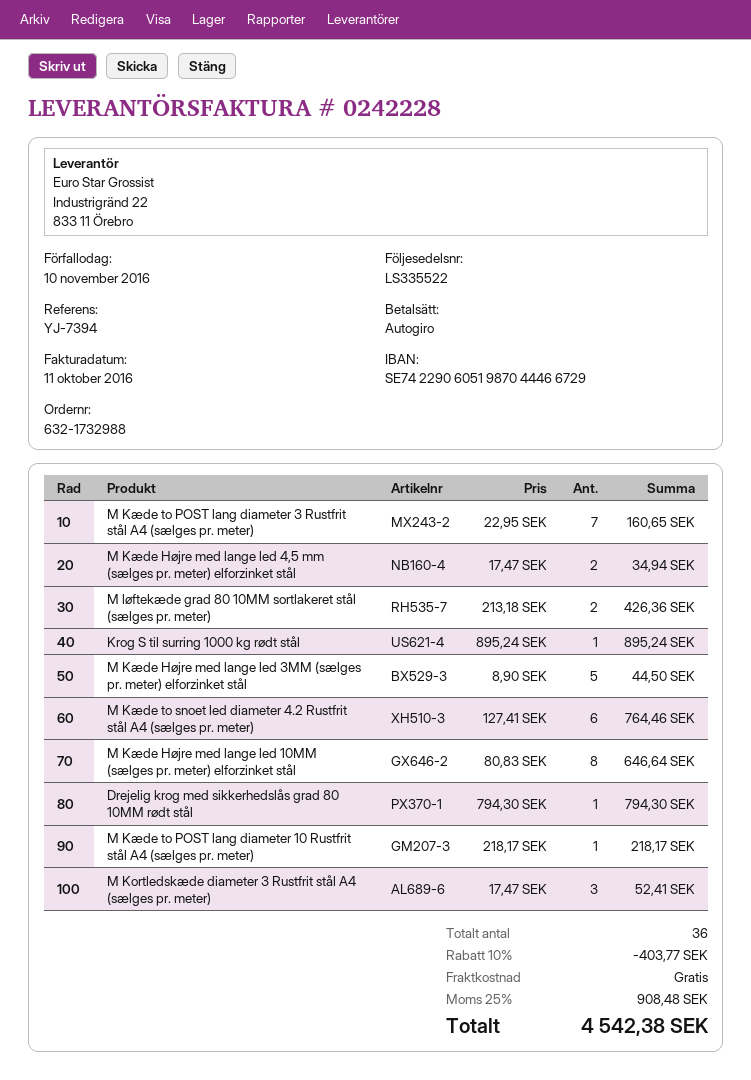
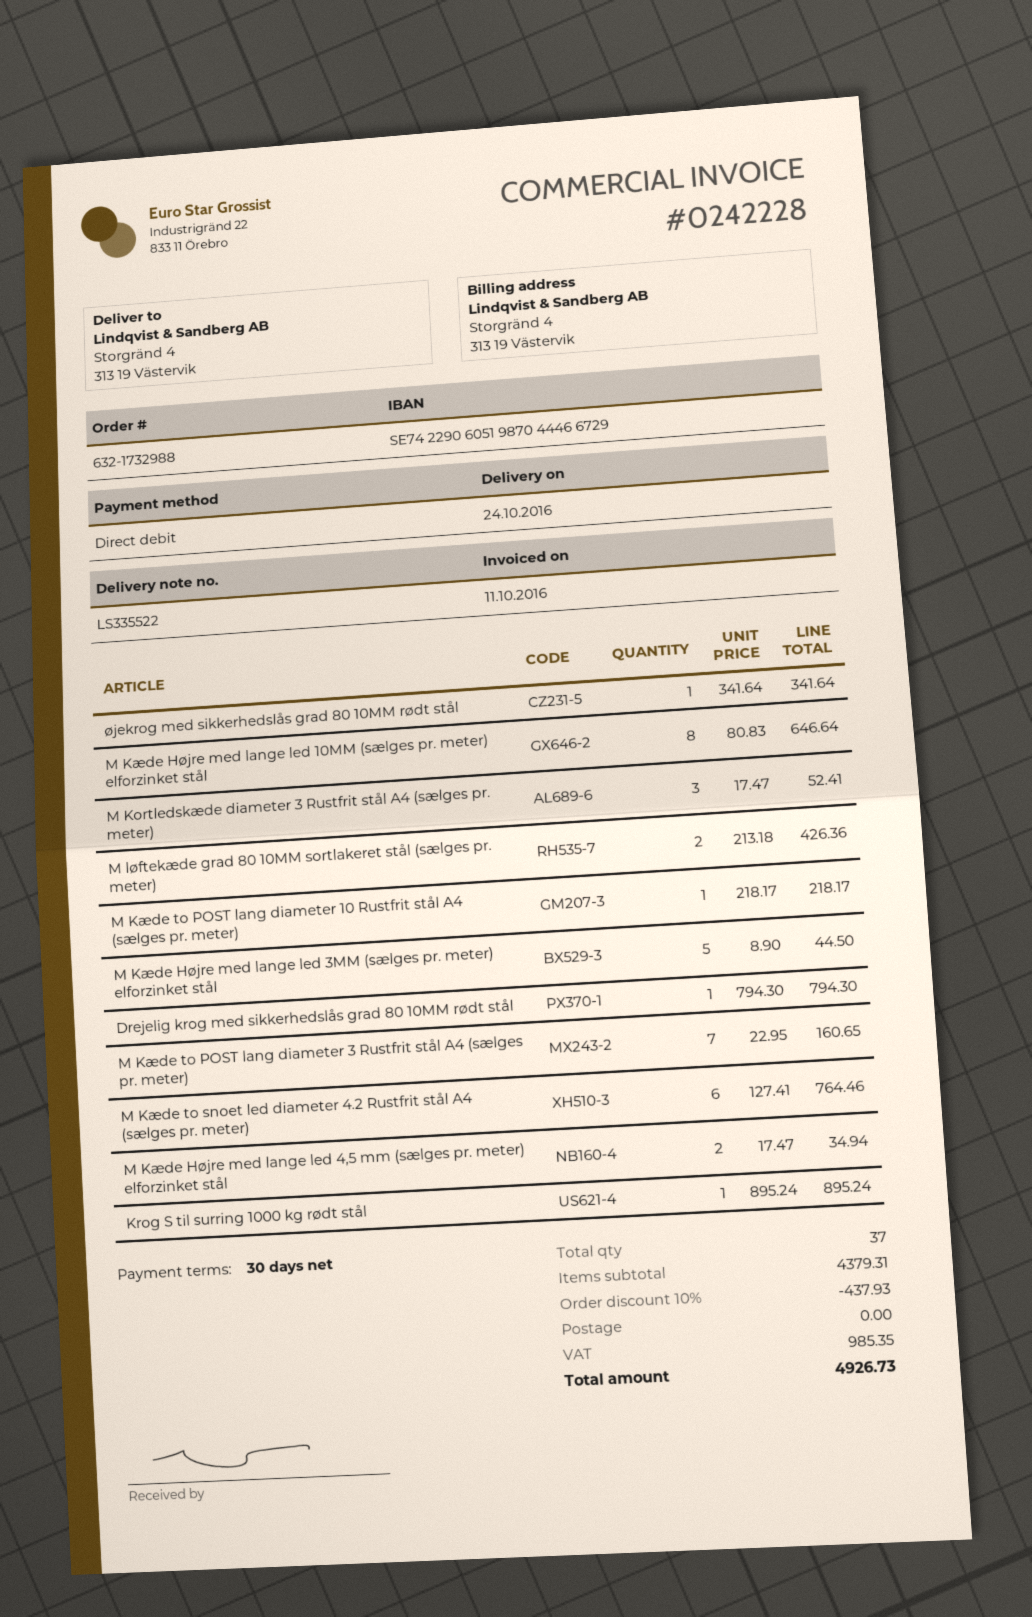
øjekrog med sikkerhedslås grad 80 10MM rødt stål: none -> 1 x 341.64 = 341.64
total quantity: 36 -> 37
discount: 10% = 403.77 -> 10% = 437.93
tax: 908.48 -> 985.35
total: 4542.38 -> 4926.73

